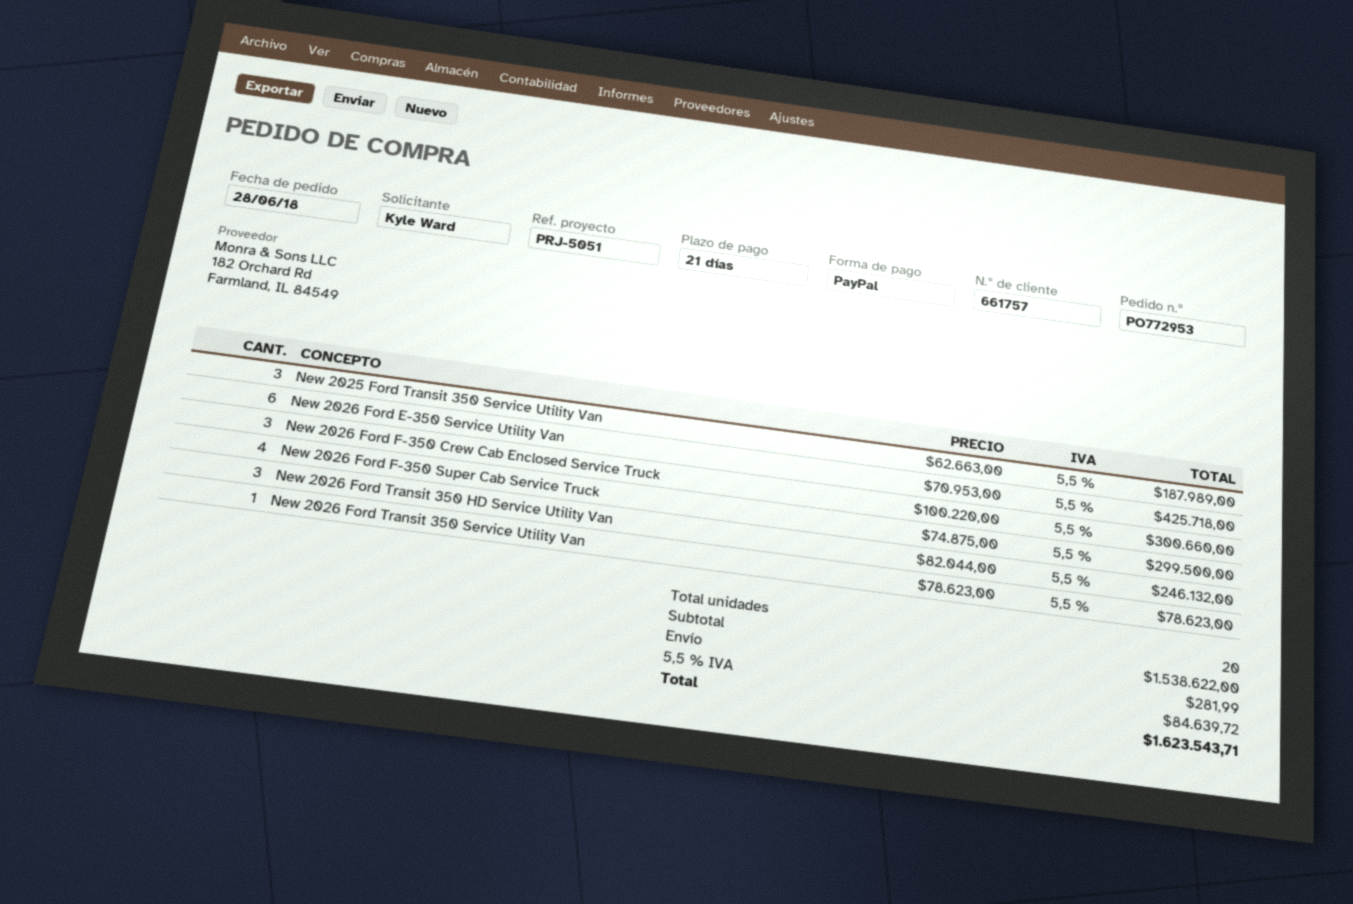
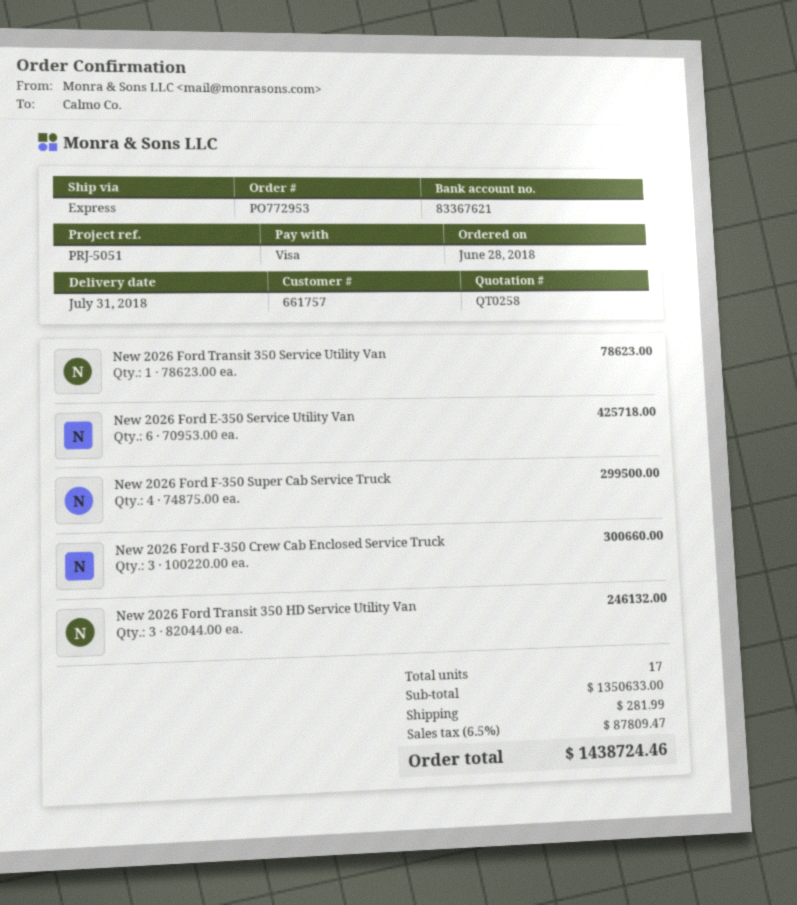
payment method: PayPal -> Visa
New 2025 Ford Transit 350 Service Utility Van: 3 x 62663.00 = 187989.00 -> none
total quantity: 20 -> 17
subtotal: 1538622.00 -> 1350633.00
tax: 5.5% = 84639.72 -> 6.5% = 87809.47
total: 1623543.71 -> 1438724.46

